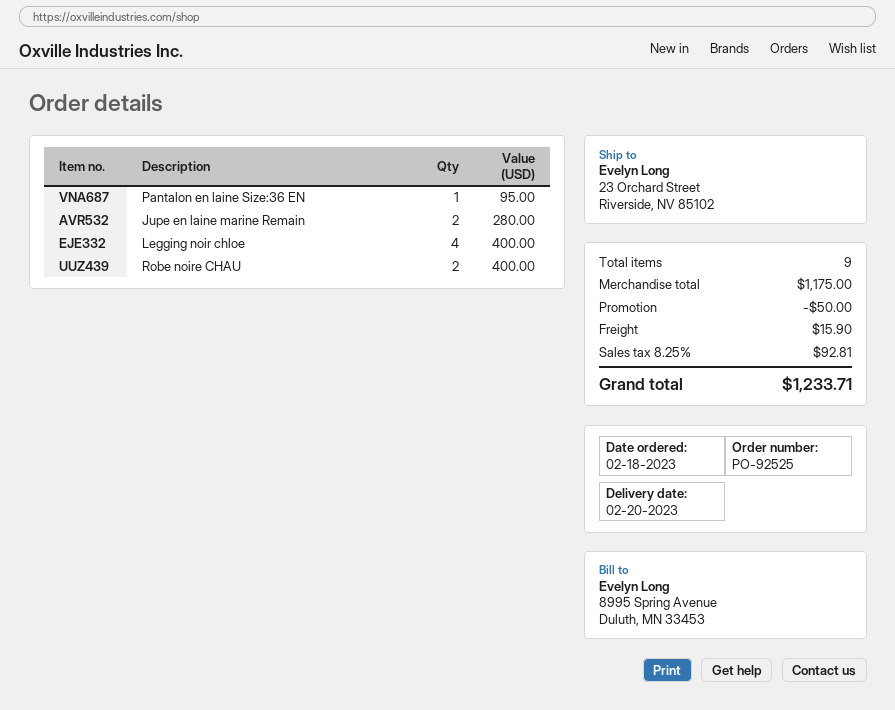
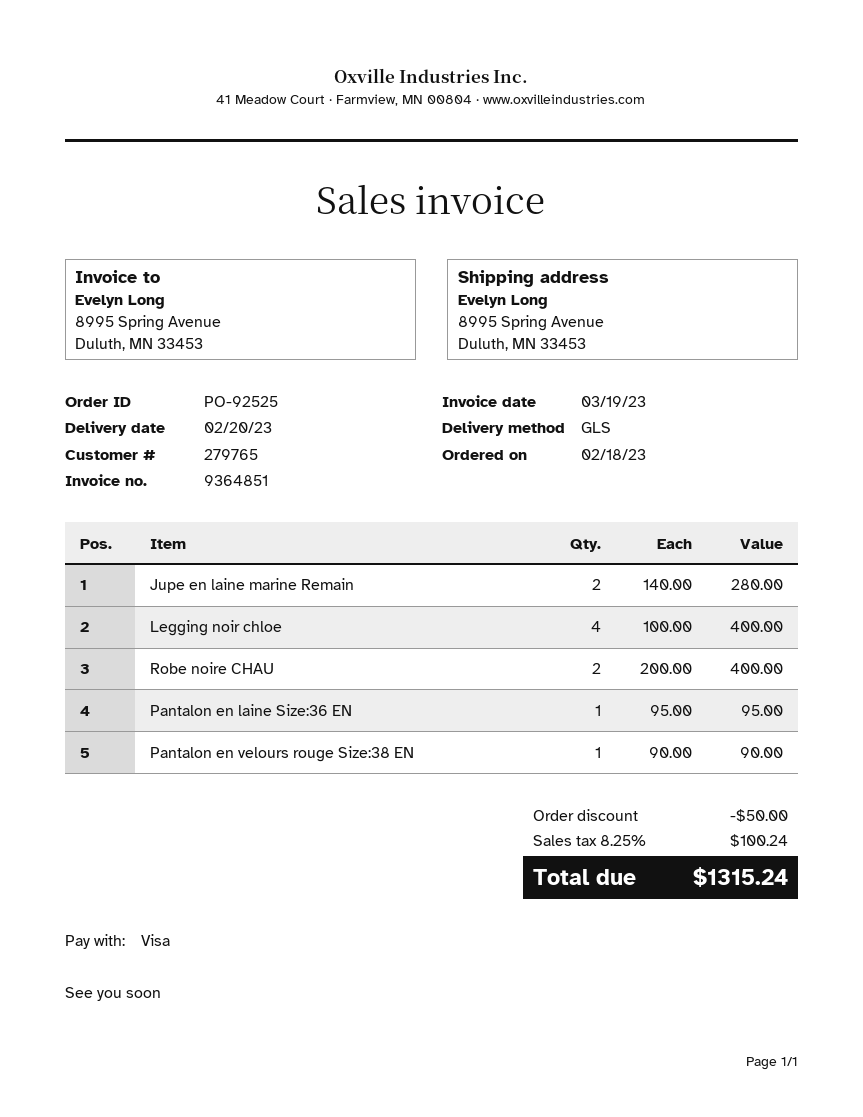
ship to: 23 Orchard Street, Riverside, NV 85102 -> 8995 Spring Avenue, Duluth, MN 33453
Pantalon en velours rouge Size:38 EN: none -> 1 for 90.00
shipping: 15.90 -> none
tax: 8.25% = 92.81 -> 8.25% = 100.24
total: 1233.71 -> 1315.24

